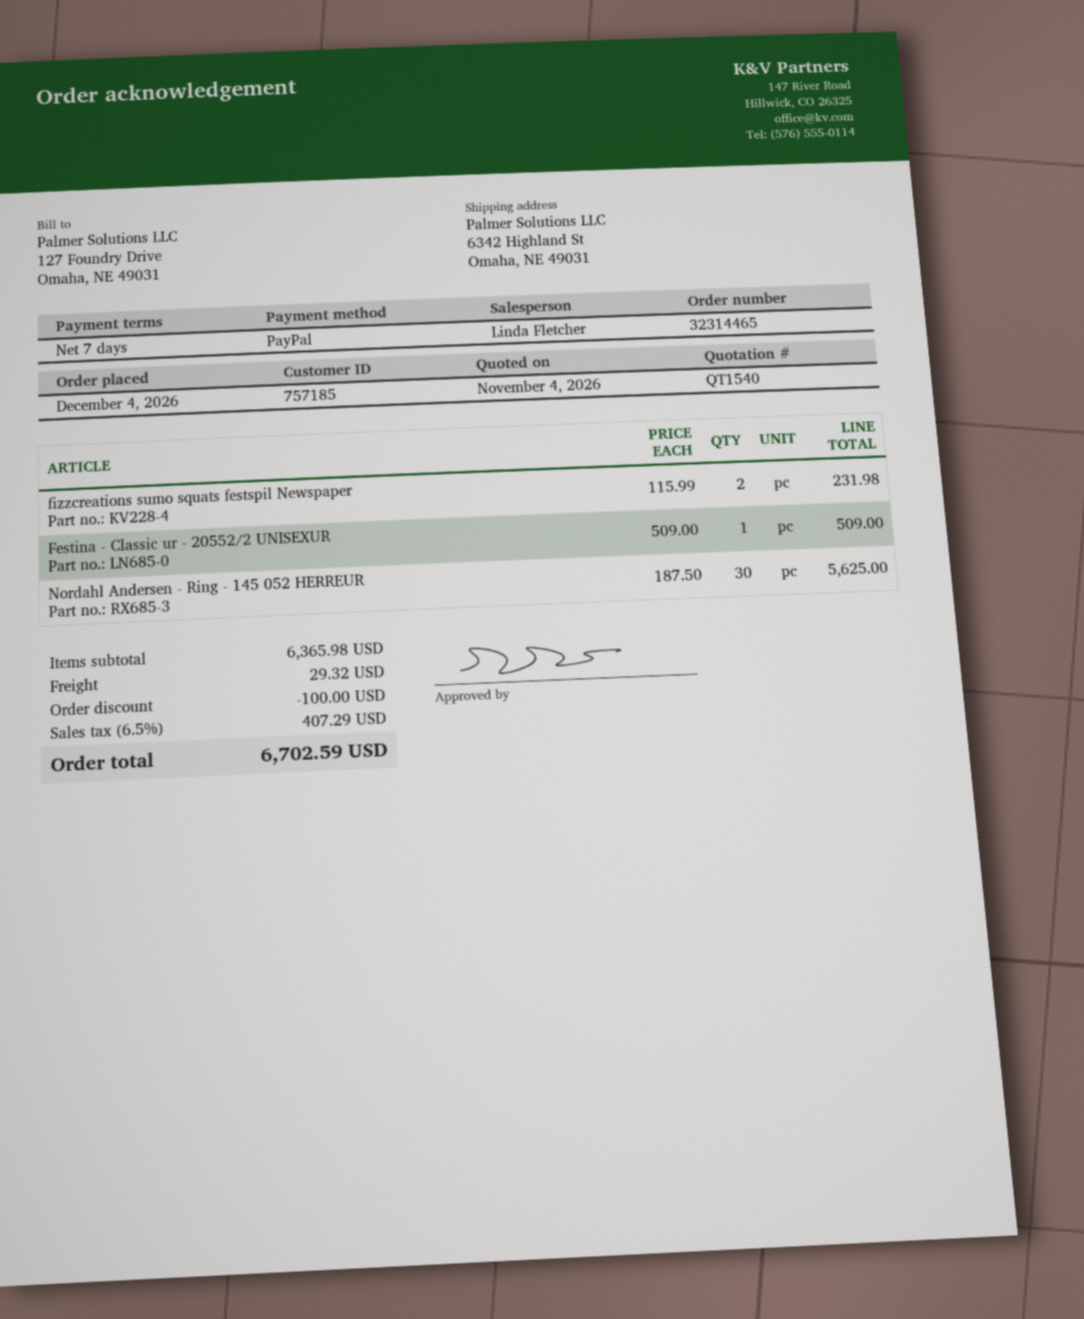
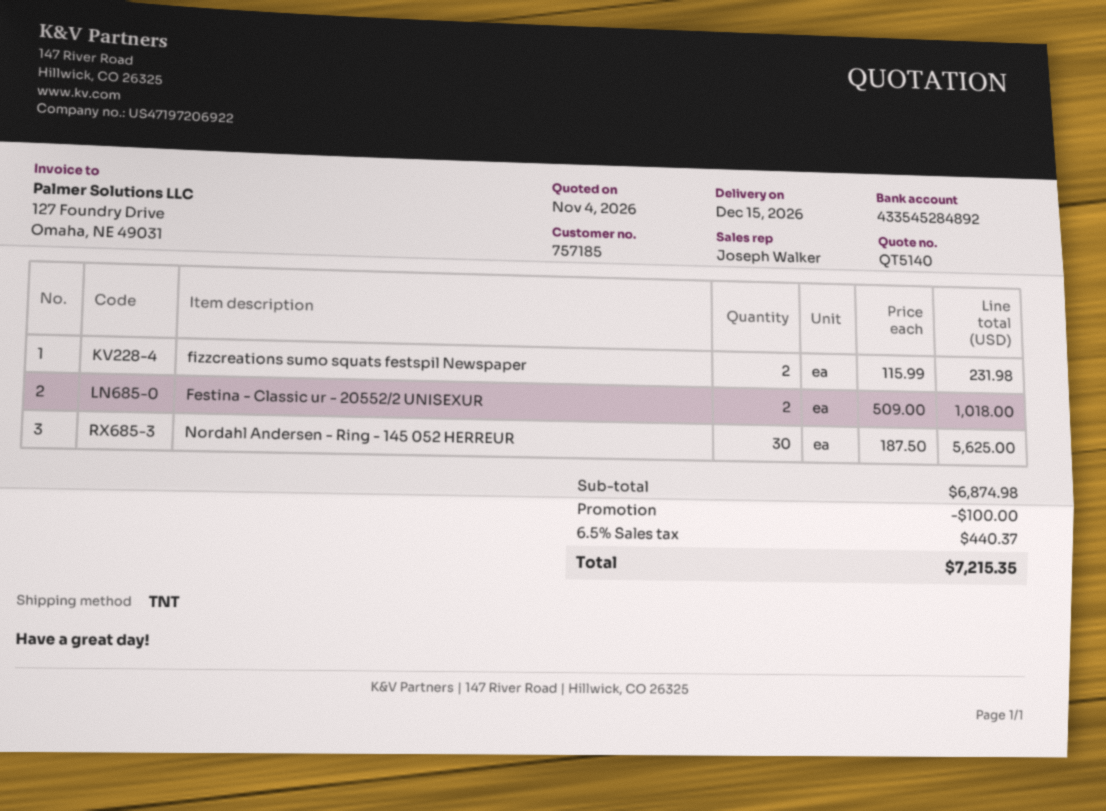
quote number: QT1540 -> QT5140
sales rep: Linda Fletcher -> Joseph Walker
Festina - Classic ur - 20552/2 UNISEXUR: 1 x 509.00 = 509.00 -> 2 x 509.00 = 1018.00
subtotal: 6365.98 -> 6874.98
shipping: 29.32 -> none
tax: 6.5% = 407.29 -> 6.5% = 440.37
total: 6702.59 -> 7215.35

